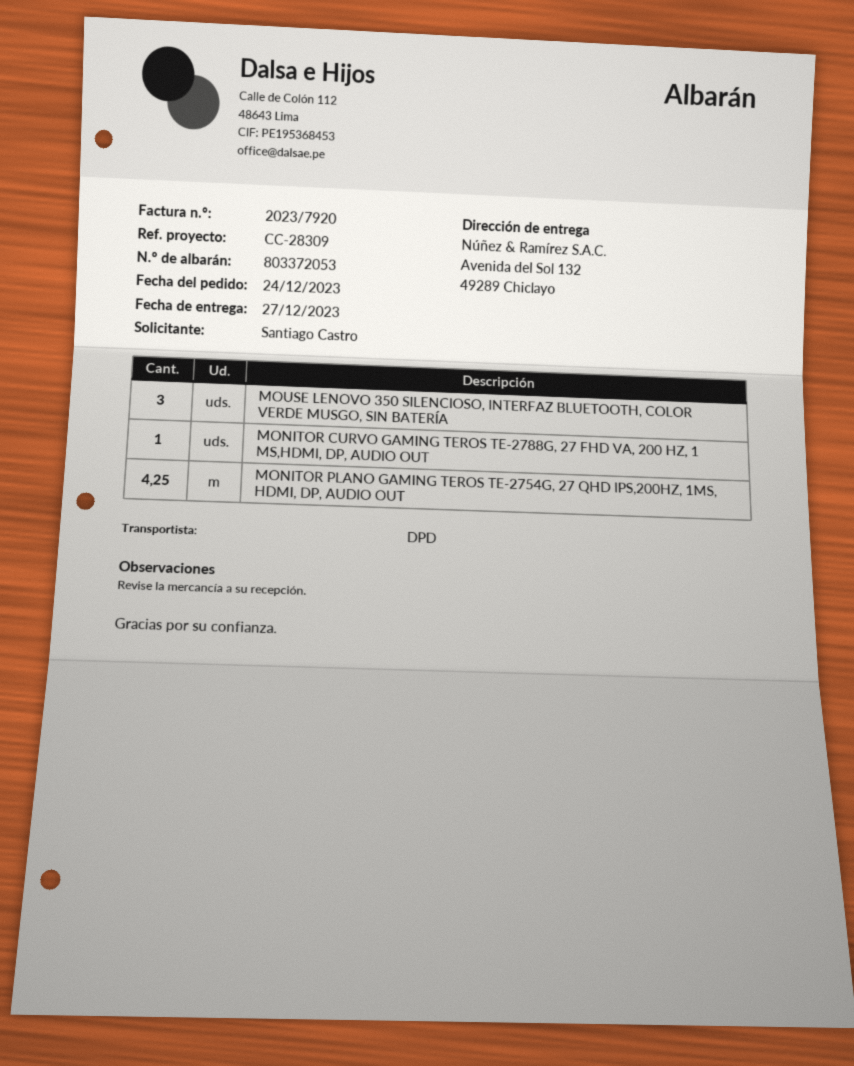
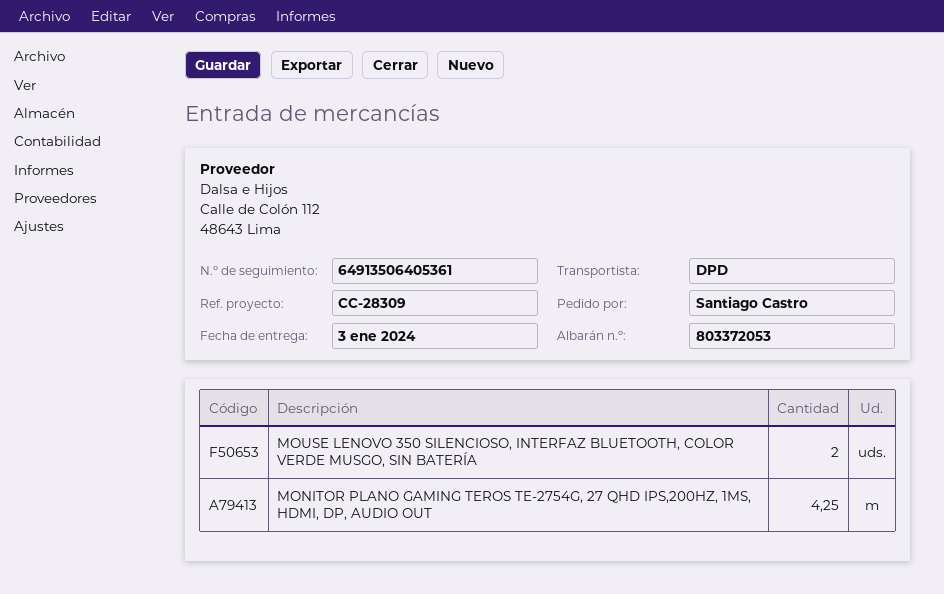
delivery date: 2023-12-27 -> 2024-01-03
MOUSE LENOVO 350 SILENCIOSO, INTERFAZ BLUETOOTH, COLOR VERDE MUSGO, SIN BATERÍA: 3 -> 2
MONITOR CURVO GAMING TEROS TE-2788G, 27 FHD VA, 200 HZ, 1 MS,HDMI, DP, AUDIO OUT: 1 -> none

